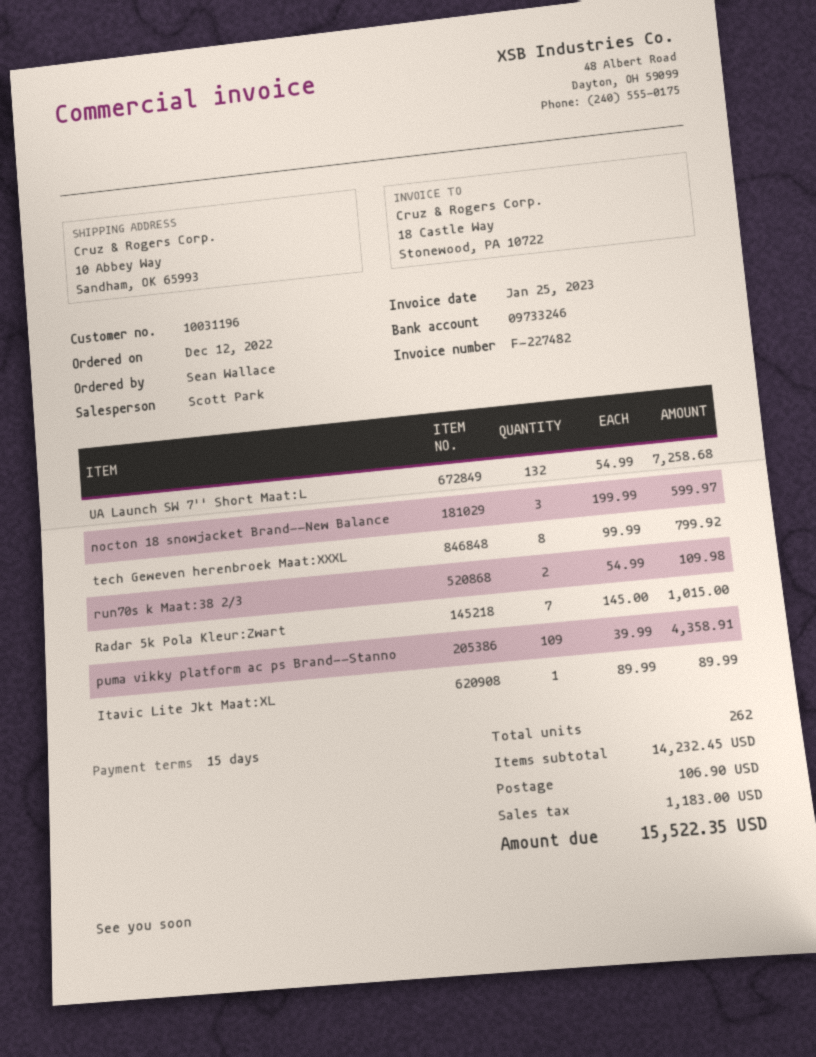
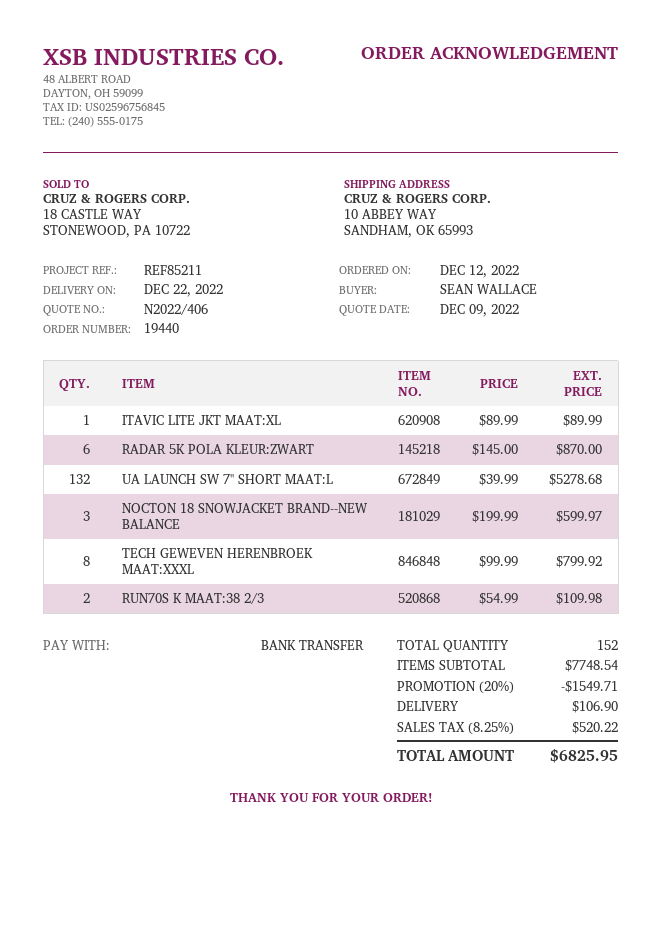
UA Launch SW 7'' Short Maat:L: 132 x 54.99 = 7258.68 -> 132 x 39.99 = 5278.68
Radar 5k Pola Kleur:Zwart: 7 x 145.00 = 1015.00 -> 6 x 145.00 = 870.00
puma vikky platform ac ps Brand--Stanno: 109 x 39.99 = 4358.91 -> none
total quantity: 262 -> 152
subtotal: 14232.45 -> 7748.54
discount: none -> 20% = 1549.71
tax: 1183.00 -> 520.22
total: 15522.35 -> 6825.95

